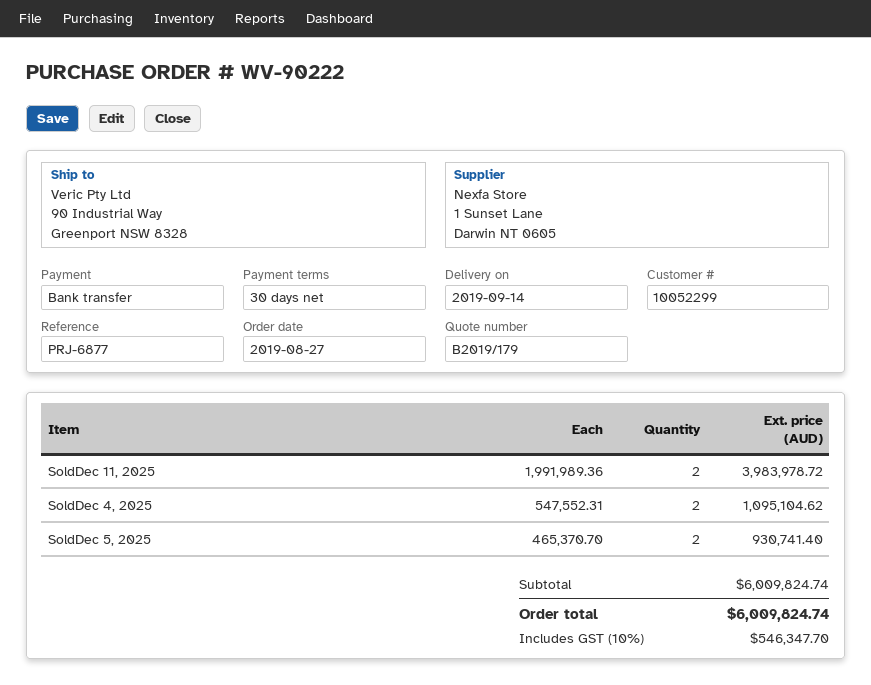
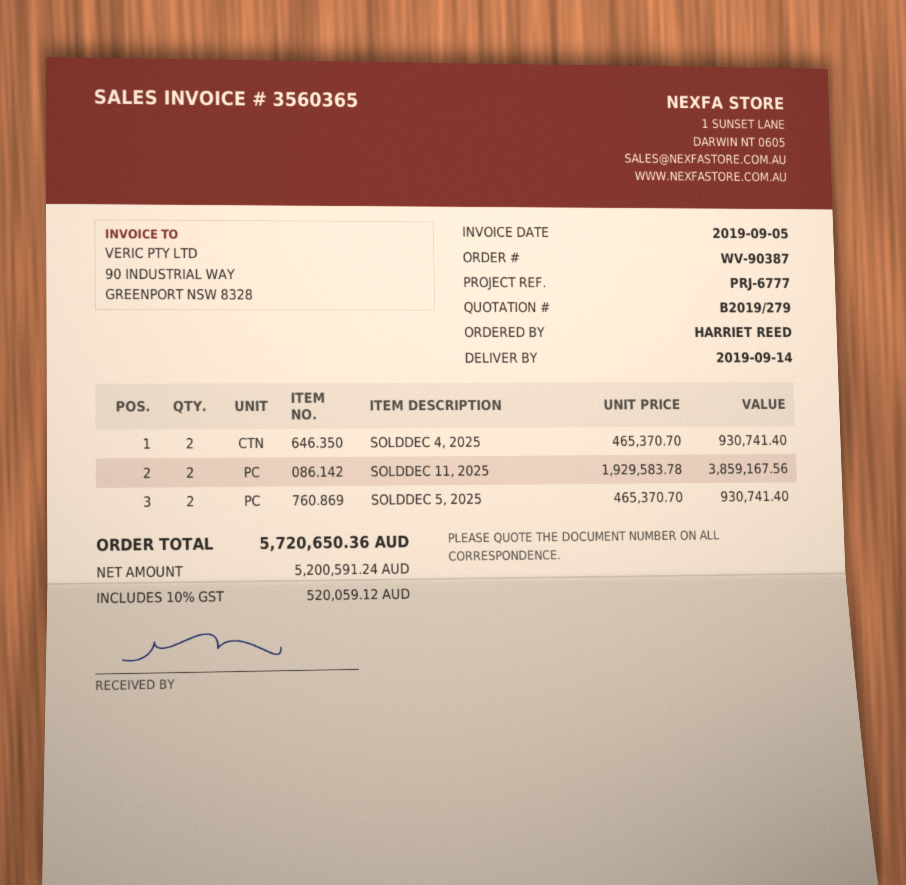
quote number: B2019/179 -> B2019/279
order number: WV-90222 -> WV-90387
reference: PRJ-6877 -> PRJ-6777
SoldDec 11, 2025: 2 x 1991989.36 = 3983978.72 -> 2 x 1929583.78 = 3859167.56
SoldDec 4, 2025: 2 x 547552.31 = 1095104.62 -> 2 x 465370.70 = 930741.40
tax: 10% = 546347.70 -> 10% = 520059.12
total: 6009824.74 -> 5720650.36

